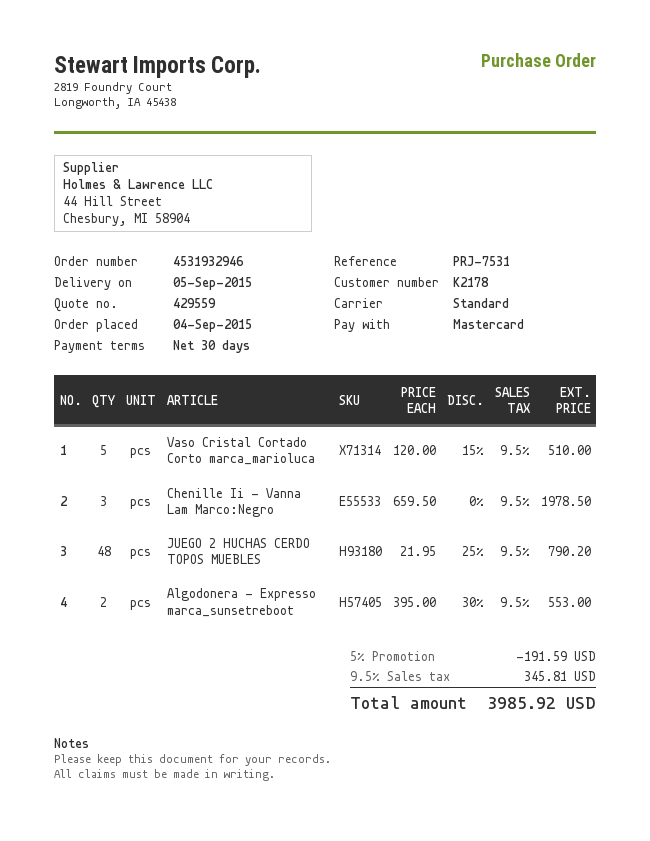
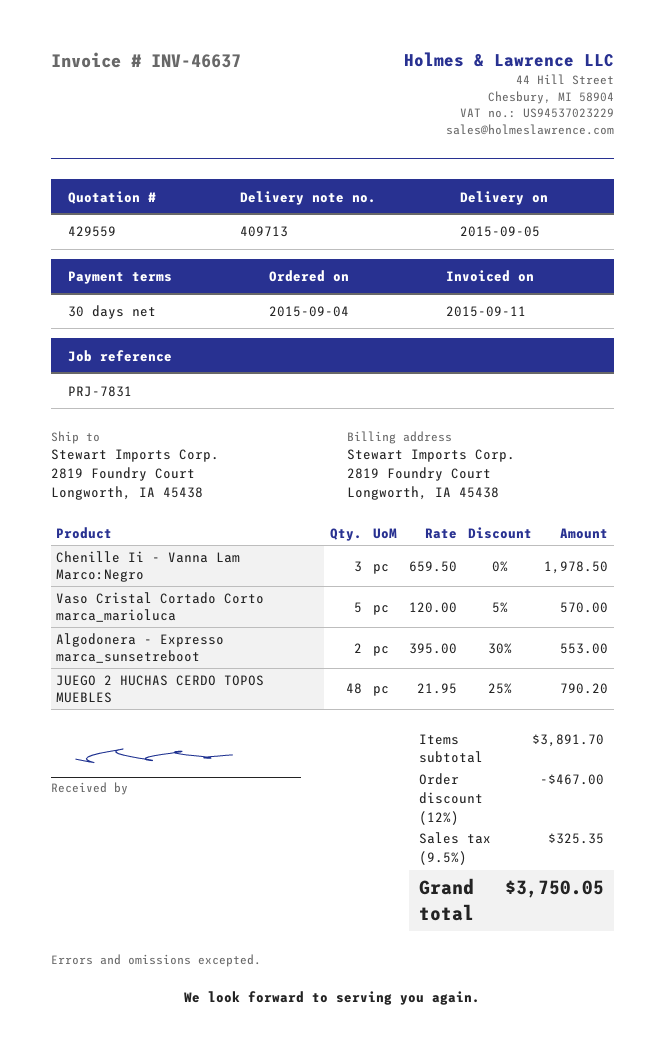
reference: PRJ-7531 -> PRJ-7831
Vaso Cristal Cortado Corto marca_marioluca: 5 x 120.00 - 15% = 510.00 -> 5 x 120.00 - 5% = 570.00
discount: 5% = 191.59 -> 12% = 467.00
tax: 9.5% = 345.81 -> 9.5% = 325.35
total: 3985.92 -> 3750.05

